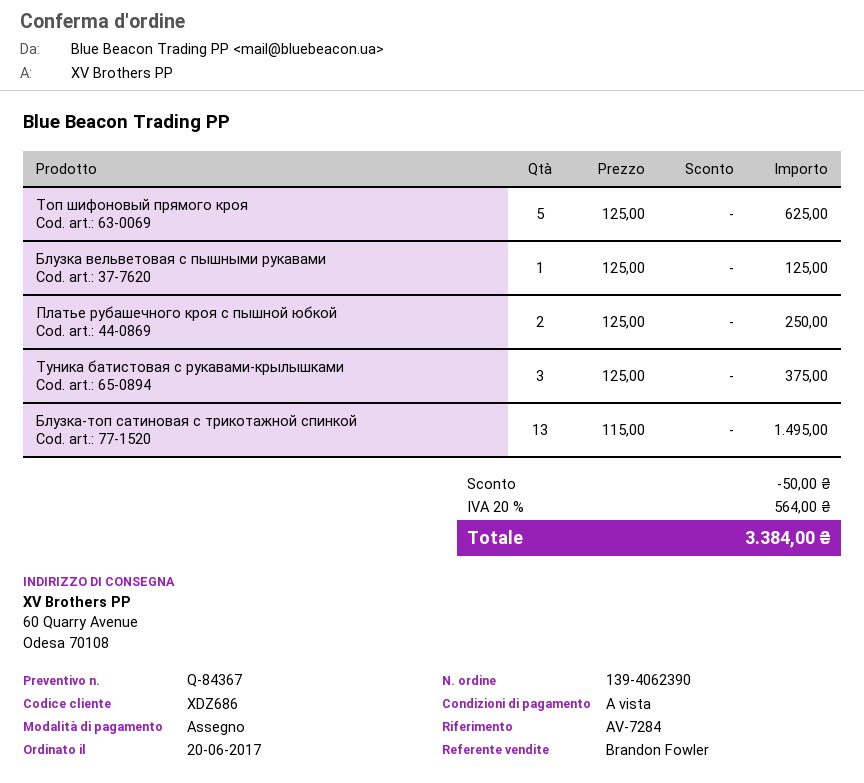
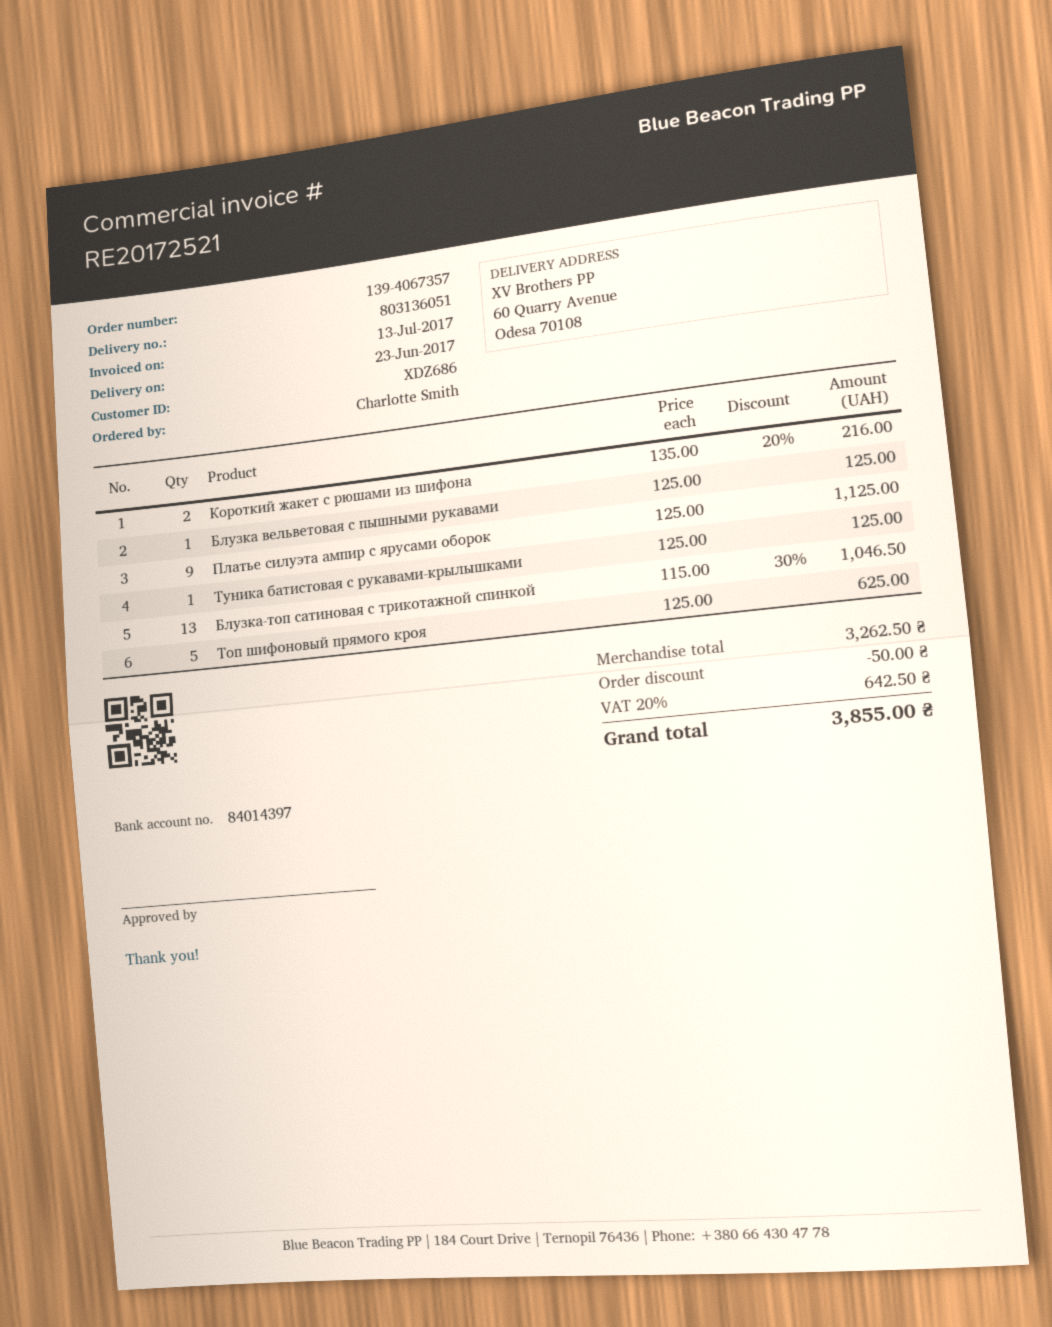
order number: 139-4062390 -> 139-4067357
Платье рубашечного кроя с пышной юбкой: 2 x 125.00 = 250.00 -> none
Туника батистовая с рукавами-крылышками: 3 x 125.00 = 375.00 -> 1 x 125.00 = 125.00
Блузка-топ сатиновая с трикотажной спинкой: 13 x 115.00 = 1495.00 -> 13 x 115.00 - 30% = 1046.50
Короткий жакет с рюшами из шифона: none -> 2 x 135.00 - 20% = 216.00
Платье силуэта ампир с ярусами оборок: none -> 9 x 125.00 = 1125.00
tax: 20% = 564.00 -> 20% = 642.50
total: 3384.00 -> 3855.00

